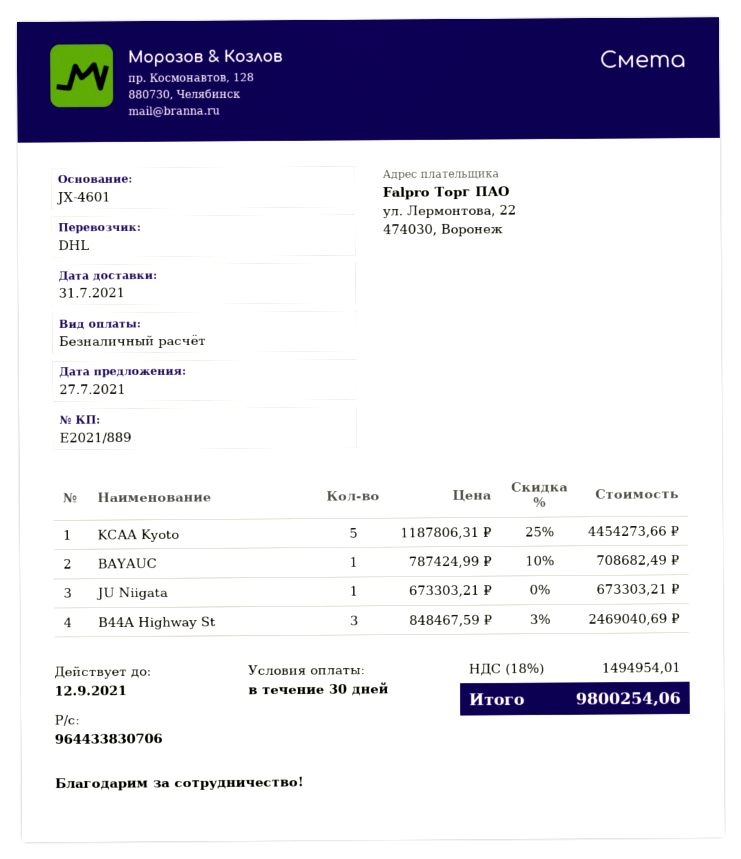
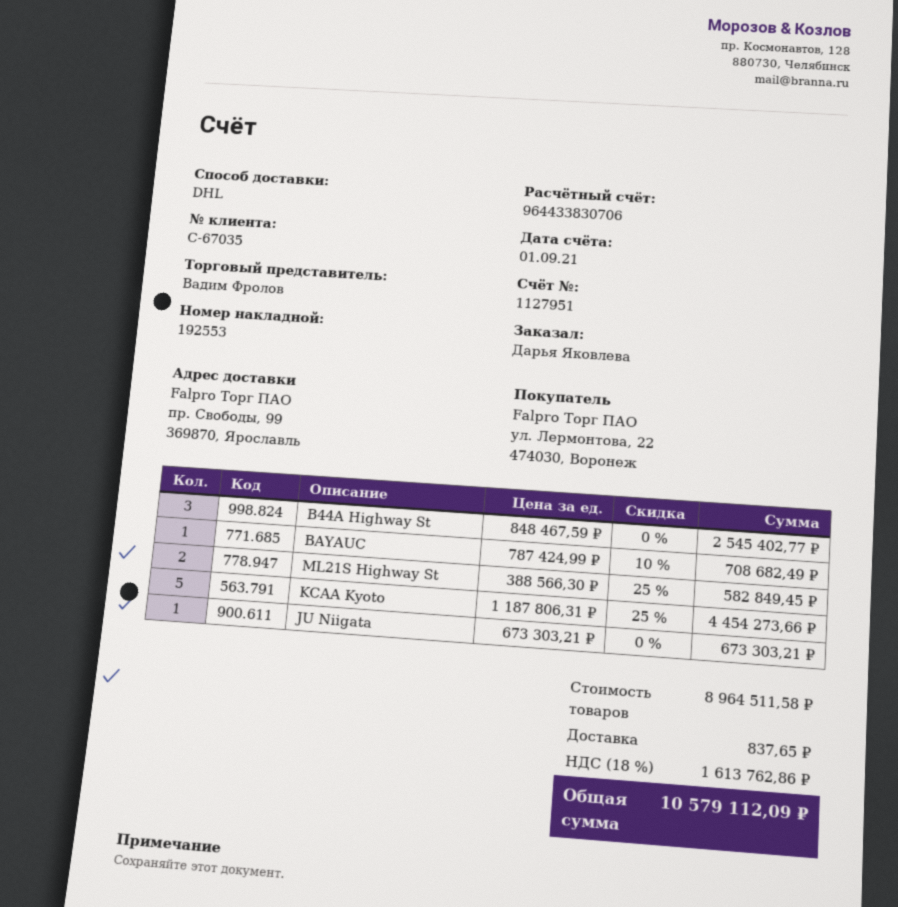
B44A Highway St: 3 x 848467.59 - 3% = 2469040.69 -> 3 x 848467.59 = 2545402.77
ML21S Highway St: none -> 2 x 388566.30 - 25% = 582849.45
shipping: none -> 837.65
tax: 18% = 1494954.01 -> 18% = 1613762.86
total: 9800254.06 -> 10579112.09

